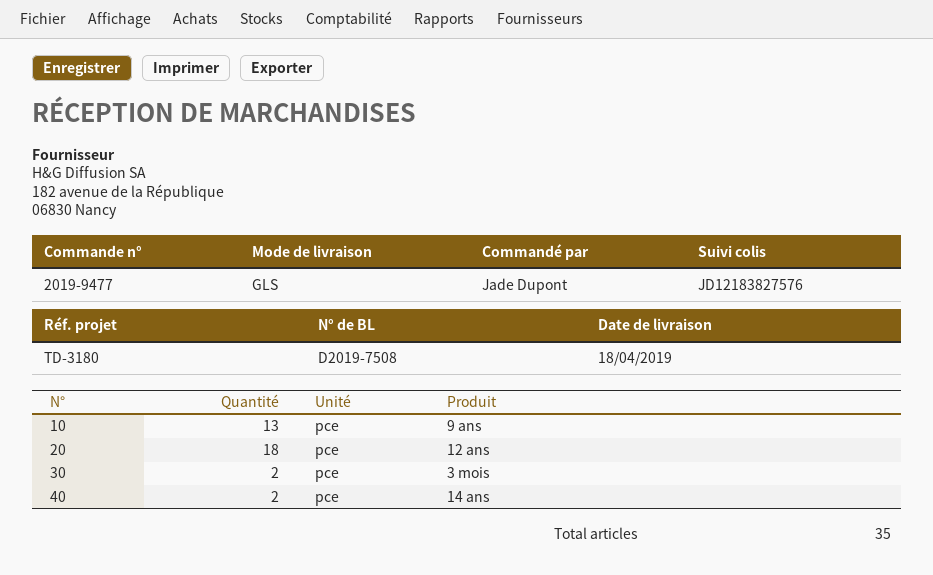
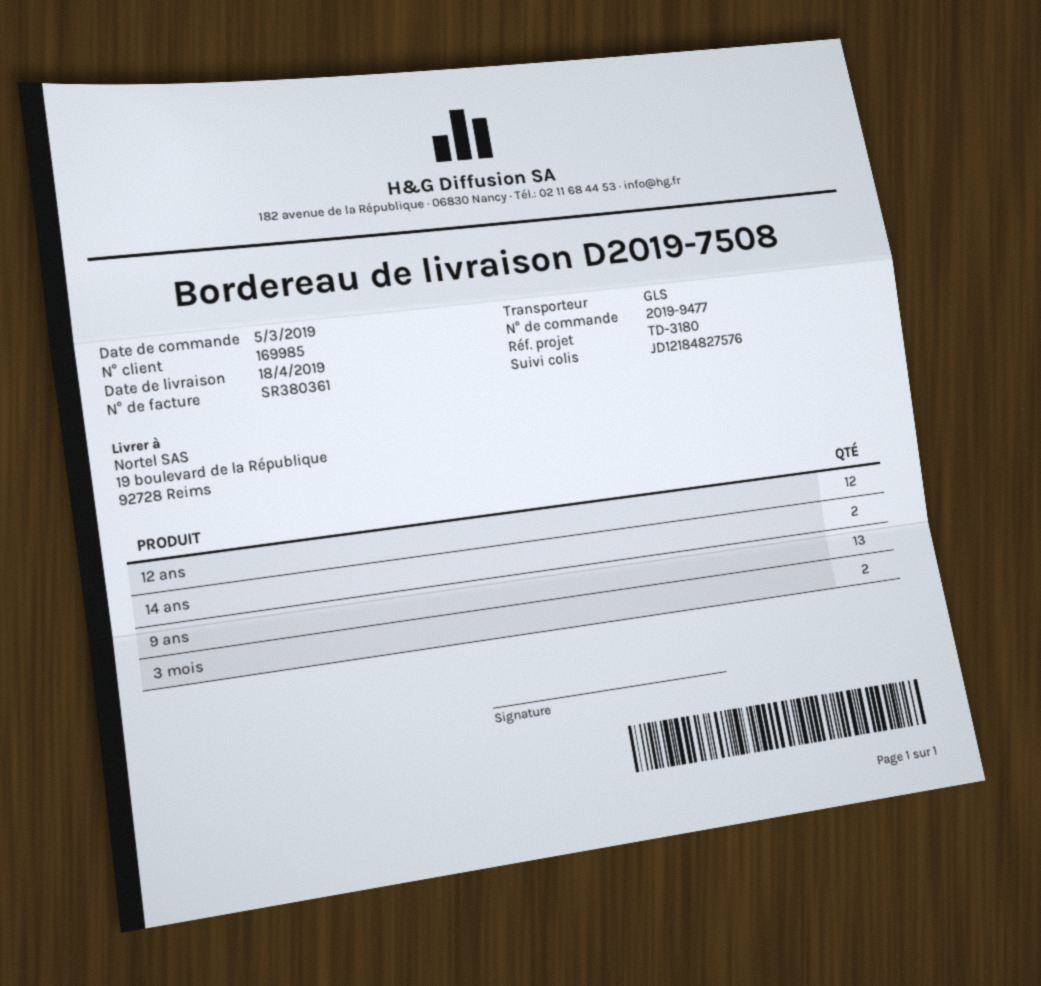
tracking number: JD12183827576 -> JD12184827576
12 ans: 18 -> 12

